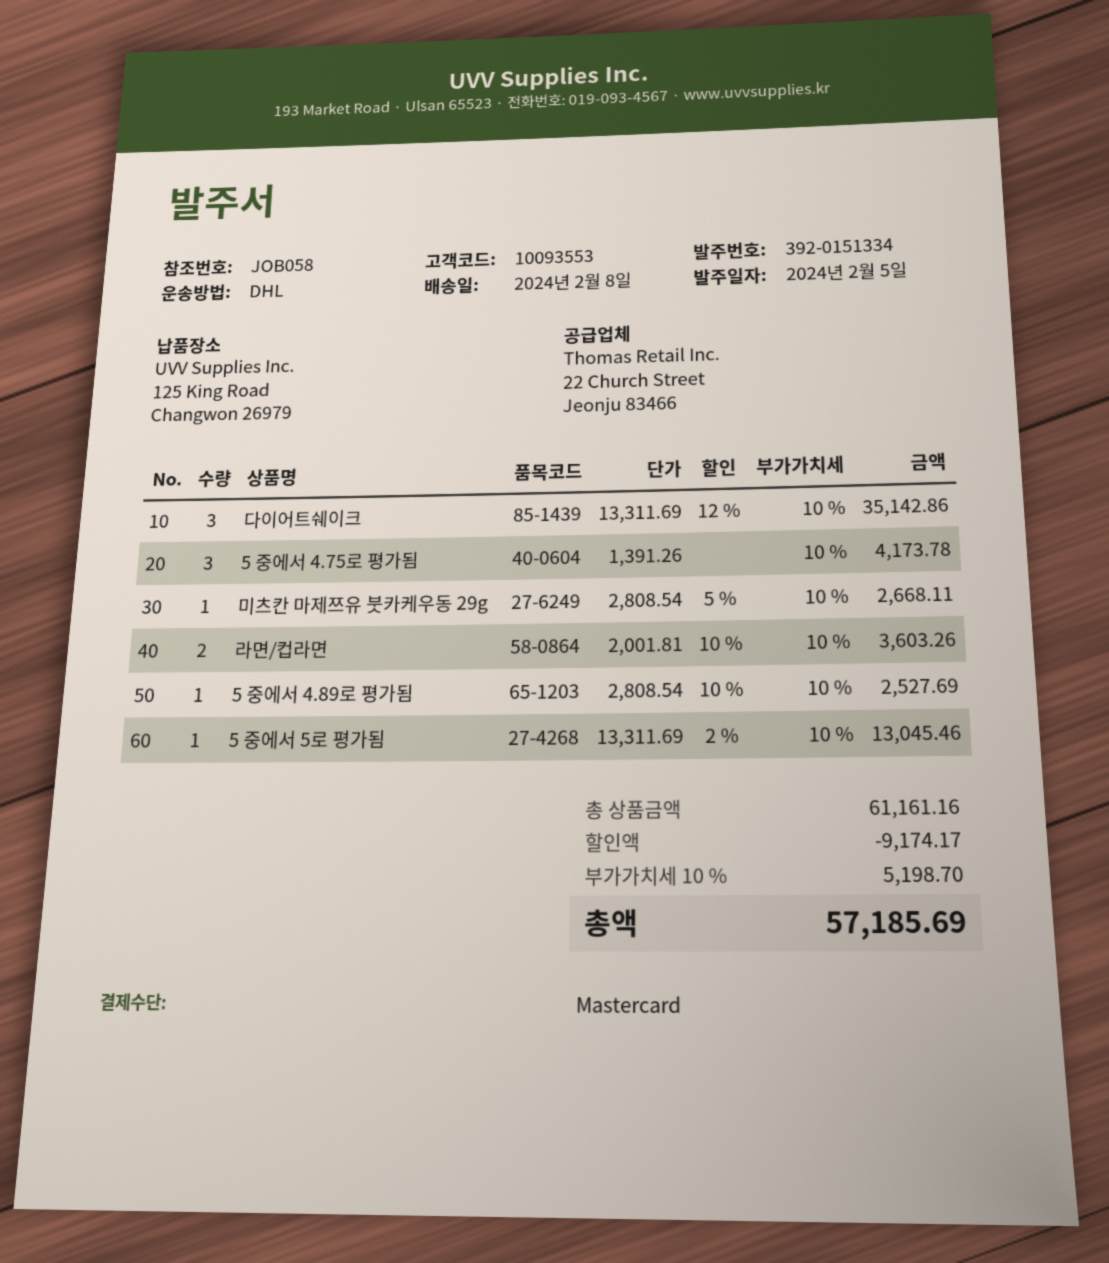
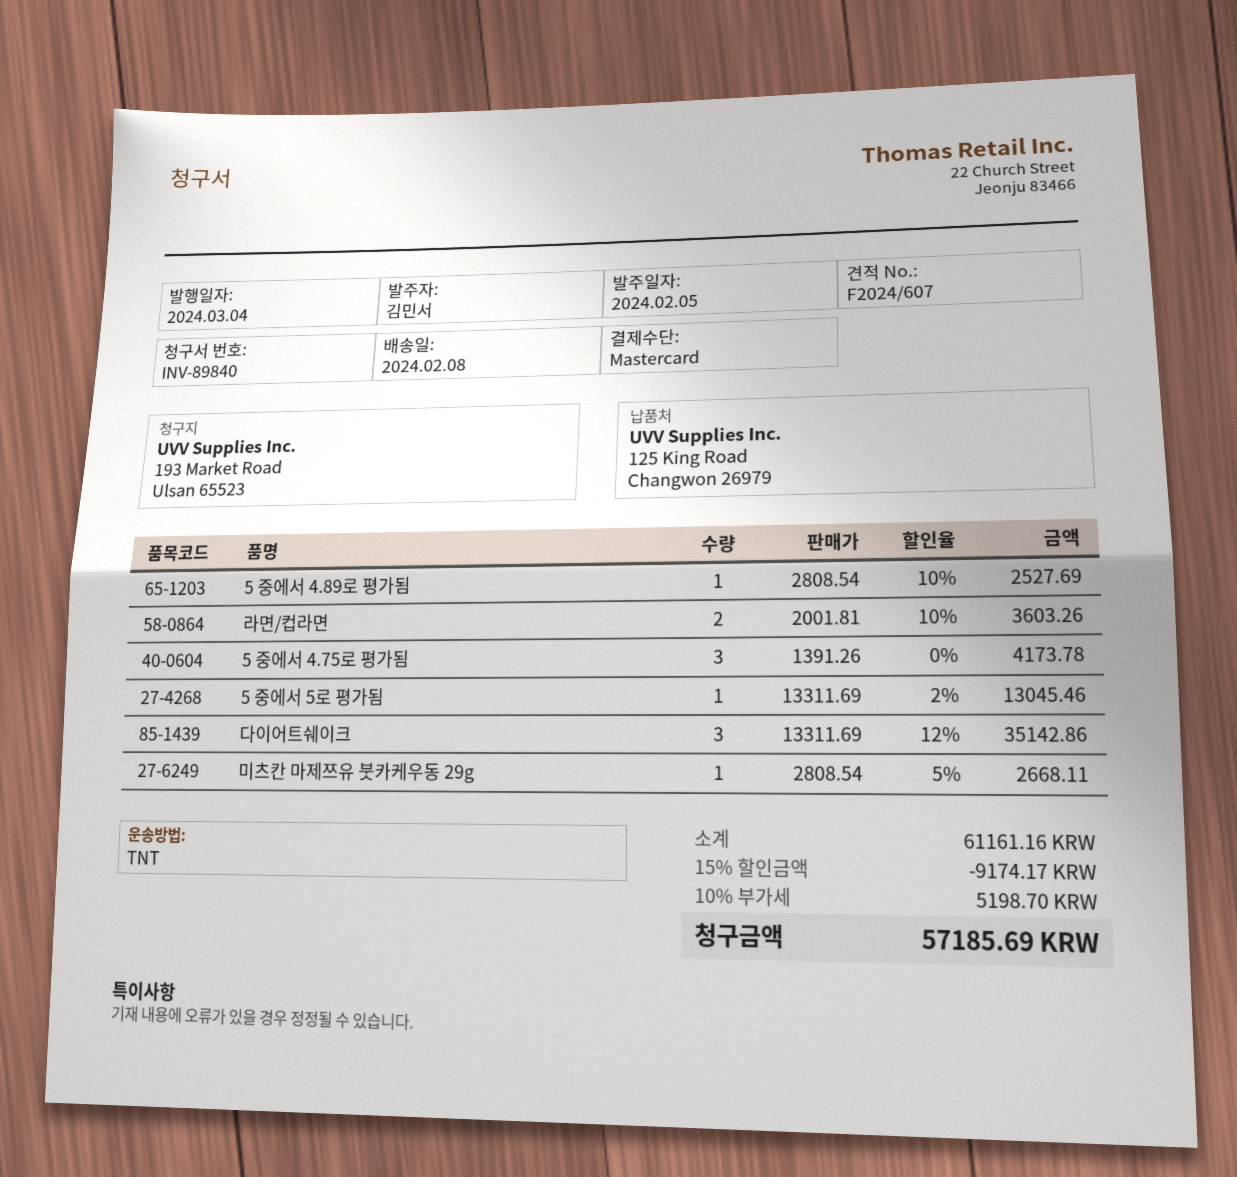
shipping method: DHL -> TNT

